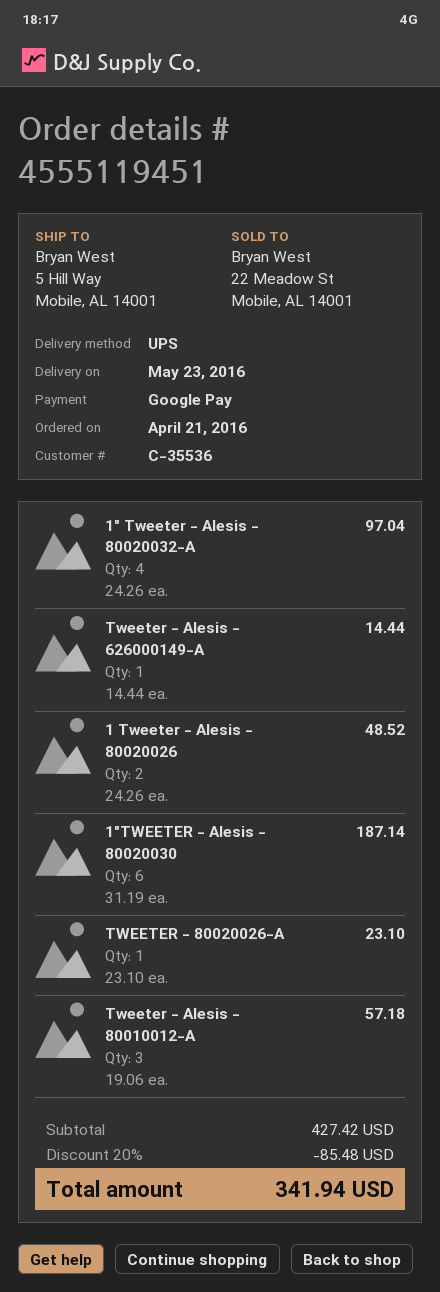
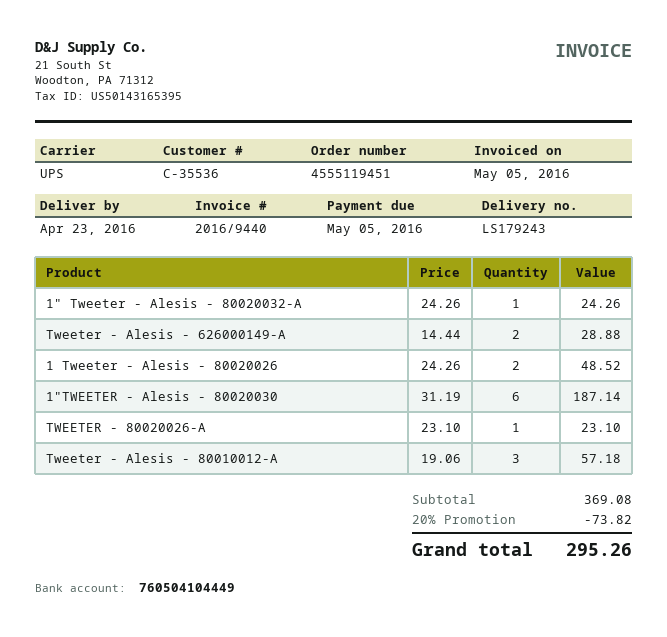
delivery date: 2016-05-23 -> 2016-04-23
1" Tweeter - Alesis - 80020032-A: 4 x 24.26 = 97.04 -> 1 x 24.26 = 24.26
Tweeter - Alesis - 626000149-A: 1 x 14.44 = 14.44 -> 2 x 14.44 = 28.88
subtotal: 427.42 -> 369.08
discount: 20% = 85.48 -> 20% = 73.82
total: 341.94 -> 295.26

